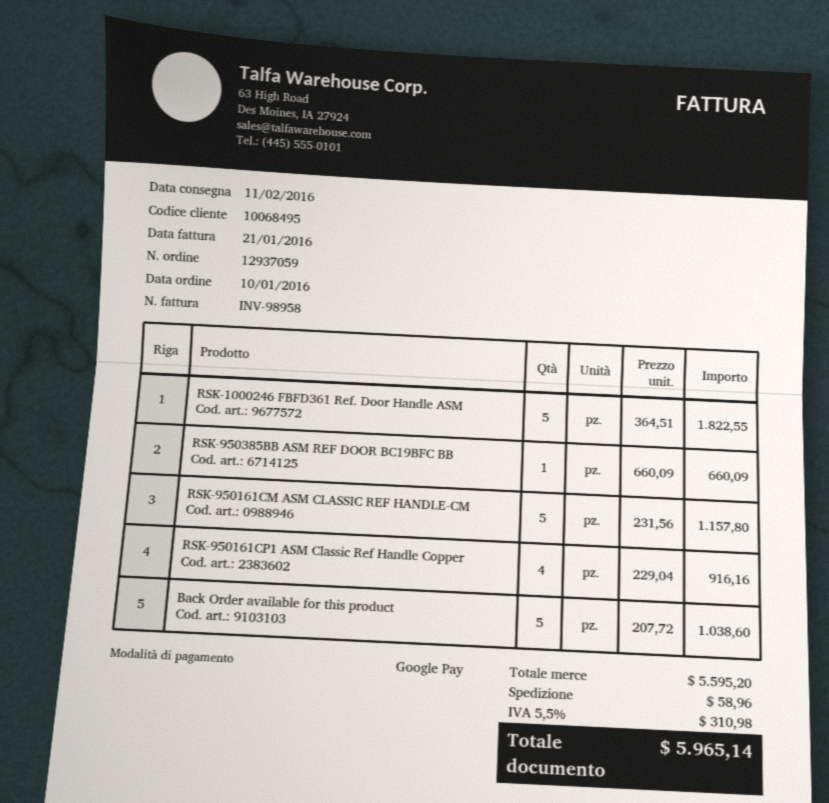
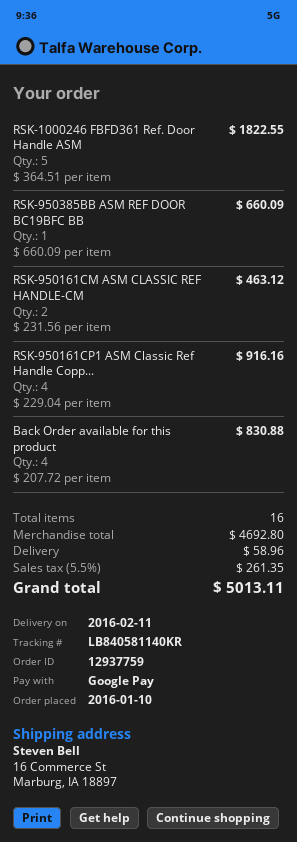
order number: 12937059 -> 12937759
RSK-950161CM ASM CLASSIC REF HANDLE-CM: 5 x 231.56 = 1157.80 -> 2 x 231.56 = 463.12
Back Order available for this product: 5 x 207.72 = 1038.60 -> 4 x 207.72 = 830.88
subtotal: 5595.20 -> 4692.80
tax: 5.5% = 310.98 -> 5.5% = 261.35
total: 5965.14 -> 5013.11

